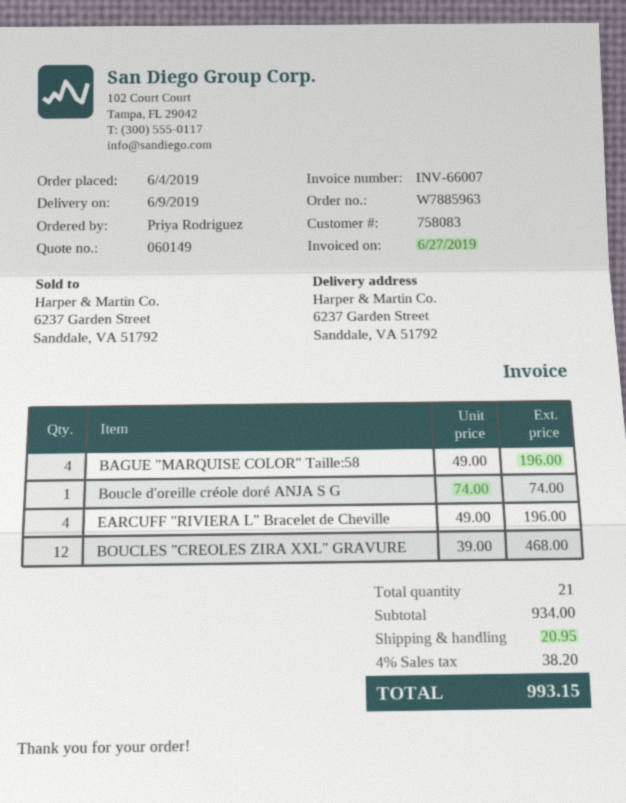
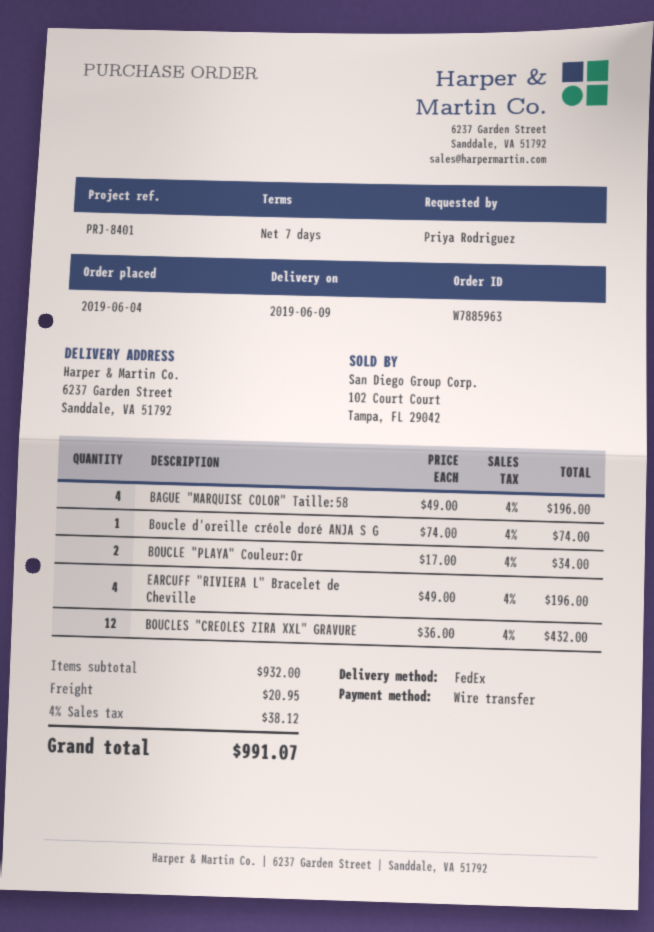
BOUCLES "CREOLES ZIRA XXL" GRAVURE: 12 x 39.00 = 468.00 -> 12 x 36.00 = 432.00
BOUCLE "PLAYA" Couleur:Or: none -> 2 x 17.00 = 34.00
subtotal: 934.00 -> 932.00
tax: 4% = 38.20 -> 4% = 38.12
total: 993.15 -> 991.07

